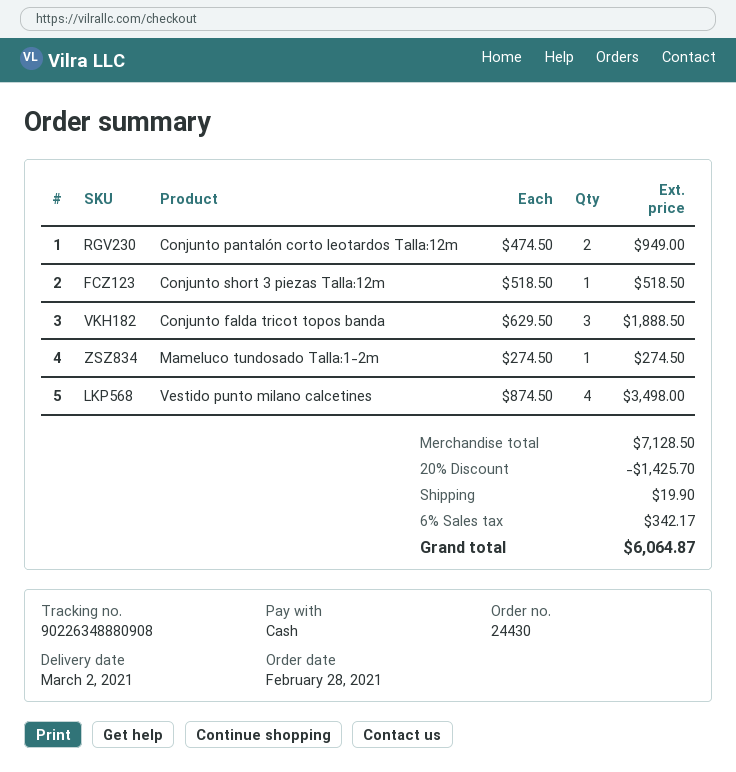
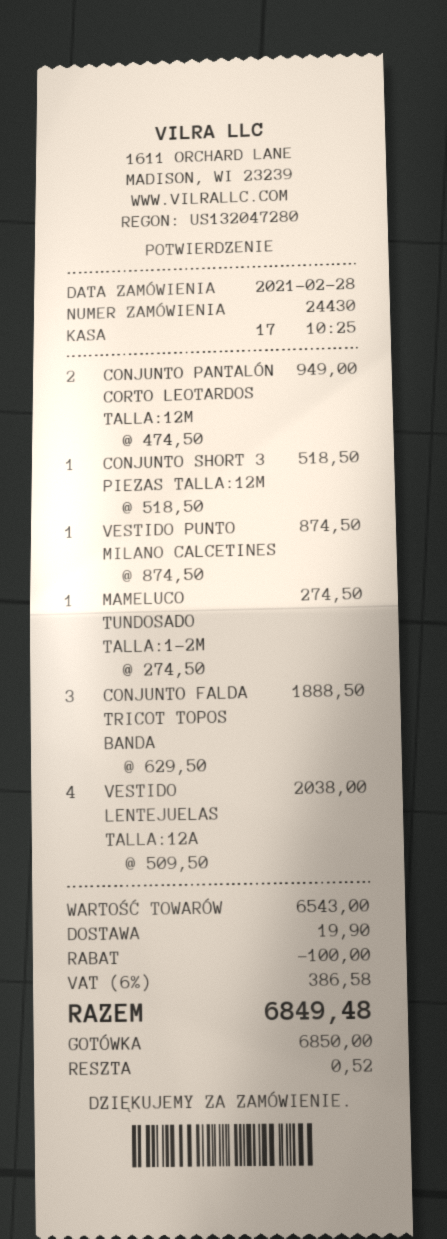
Vestido punto milano calcetines: 4 x 874.50 = 3498.00 -> 1 x 874.50 = 874.50
VESTIDO LENTEJUELAS TALLA:12A: none -> 4 x 509.50 = 2038.00
subtotal: 7128.50 -> 6543.00
discount: 1425.70 -> 100.00
tax: 6% = 342.17 -> 6% = 386.58
total: 6064.87 -> 6849.48

